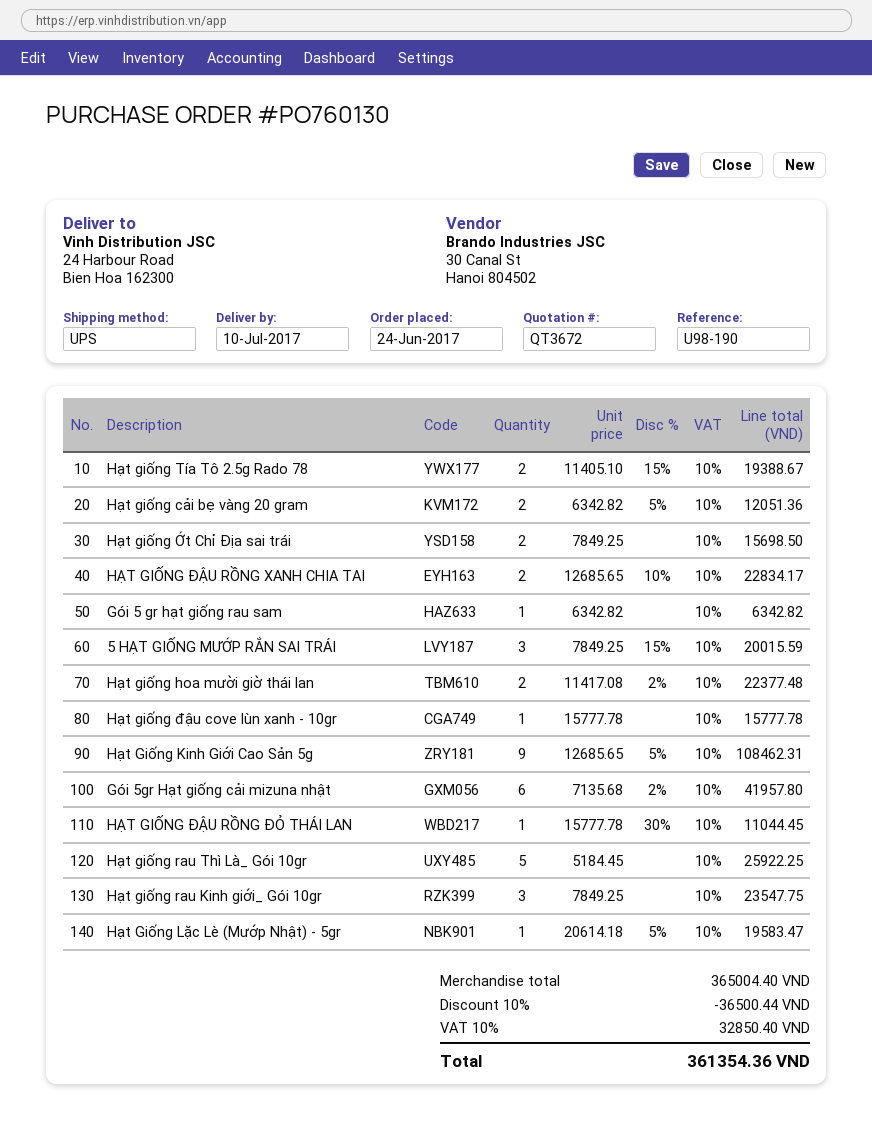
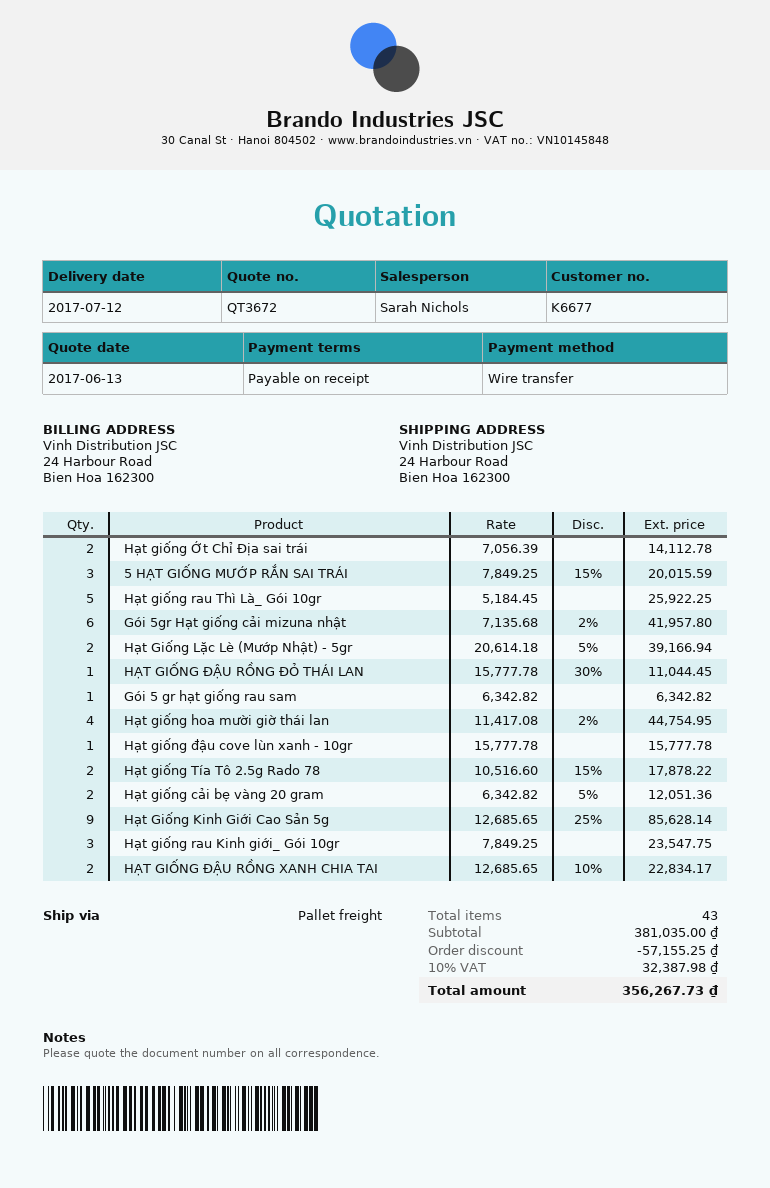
delivery date: 2017-07-10 -> 2017-07-12
shipping method: UPS -> pallet freight
Hạt giống Tía Tô 2.5g Rado 78: 2 x 11405.10 - 15% = 19388.67 -> 2 x 10516.60 - 15% = 17878.22
Hạt giống Ớt Chỉ Địa sai trái: 2 x 7849.25 = 15698.50 -> 2 x 7056.39 = 14112.78
Hạt giống hoa mười giờ thái lan: 2 x 11417.08 - 2% = 22377.48 -> 4 x 11417.08 - 2% = 44754.95
Hạt Giống Kinh Giới Cao Sản 5g: 9 x 12685.65 - 5% = 108462.31 -> 9 x 12685.65 - 25% = 85628.14
Hạt Giống Lặc Lè (Mướp Nhật) - 5gr: 1 x 20614.18 - 5% = 19583.47 -> 2 x 20614.18 - 5% = 39166.94
subtotal: 365004.40 -> 381035.00
discount: 36500.44 -> 57155.25
tax: 10% = 32850.40 -> 10% = 32387.98
total: 361354.36 -> 356267.73

